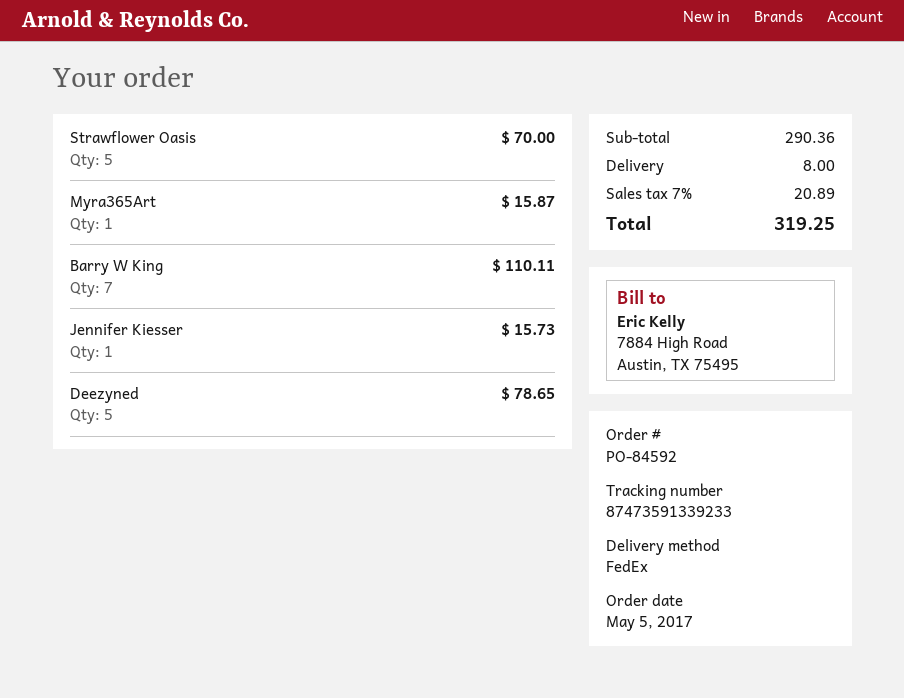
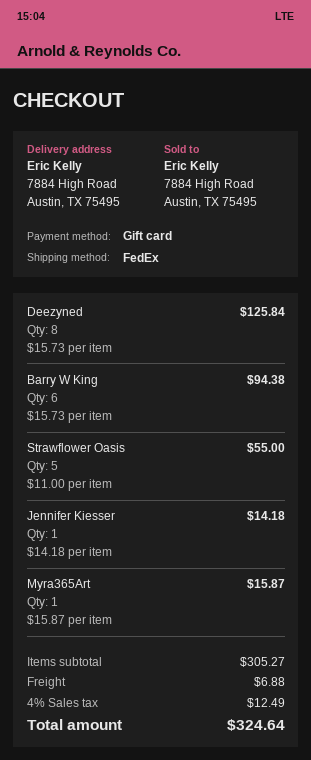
Strawflower Oasis: 5 for 70.00 -> 5 for 55.00
Barry W King: 7 for 110.11 -> 6 for 94.38
Jennifer Kiesser: 1 for 15.73 -> 1 for 14.18
Deezyned: 5 for 78.65 -> 8 for 125.84
subtotal: 290.36 -> 305.27
shipping: 8.00 -> 6.88
tax: 7% = 20.89 -> 4% = 12.49
total: 319.25 -> 324.64

